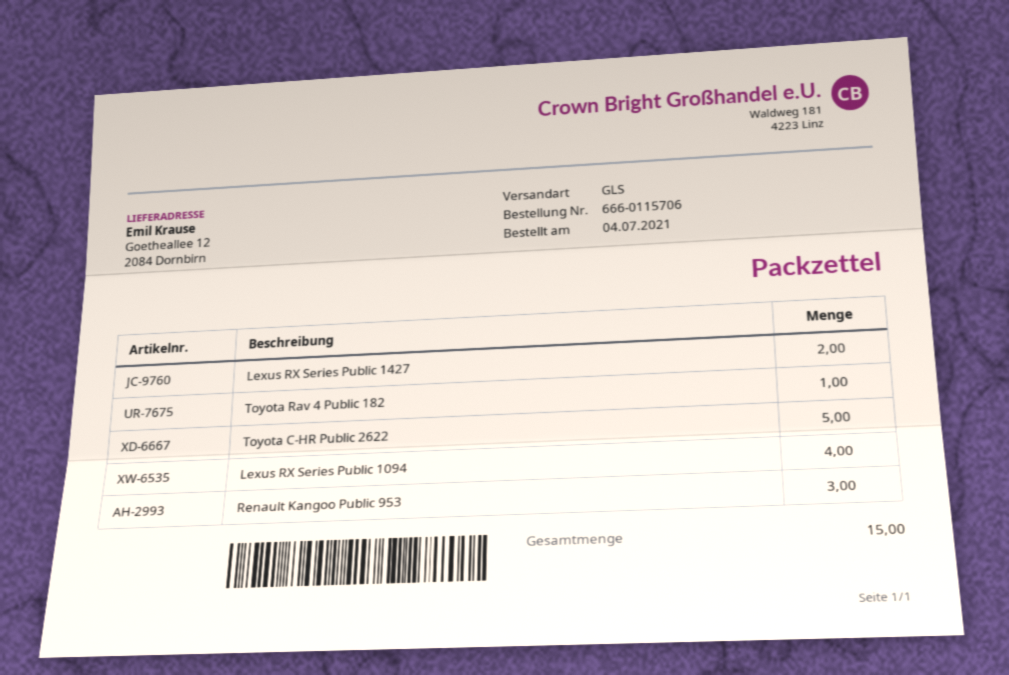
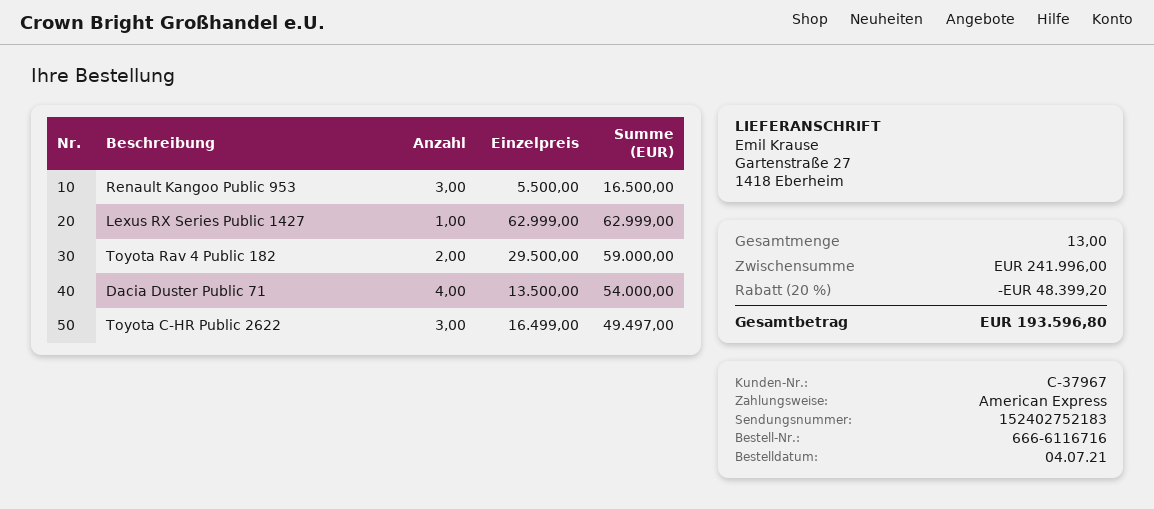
order number: 666-0115706 -> 666-6116716
ship to: Goetheallee 12, 2084 Dornbirn -> Gartenstraße 27, 1418 Eberheim
Lexus RX Series Public 1427: 2 -> 1
Toyota Rav 4 Public 182: 1 -> 2
Toyota C-HR Public 2622: 5 -> 3
Lexus RX Series Public 1094: 4 -> none
Dacia Duster Public 71: none -> 4
total quantity: 15 -> 13

